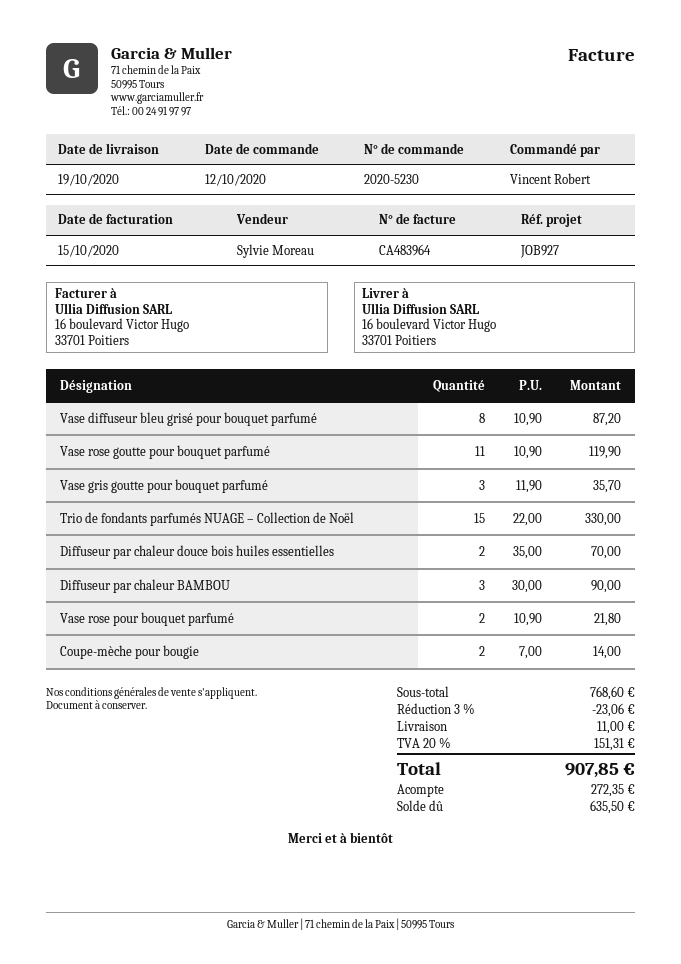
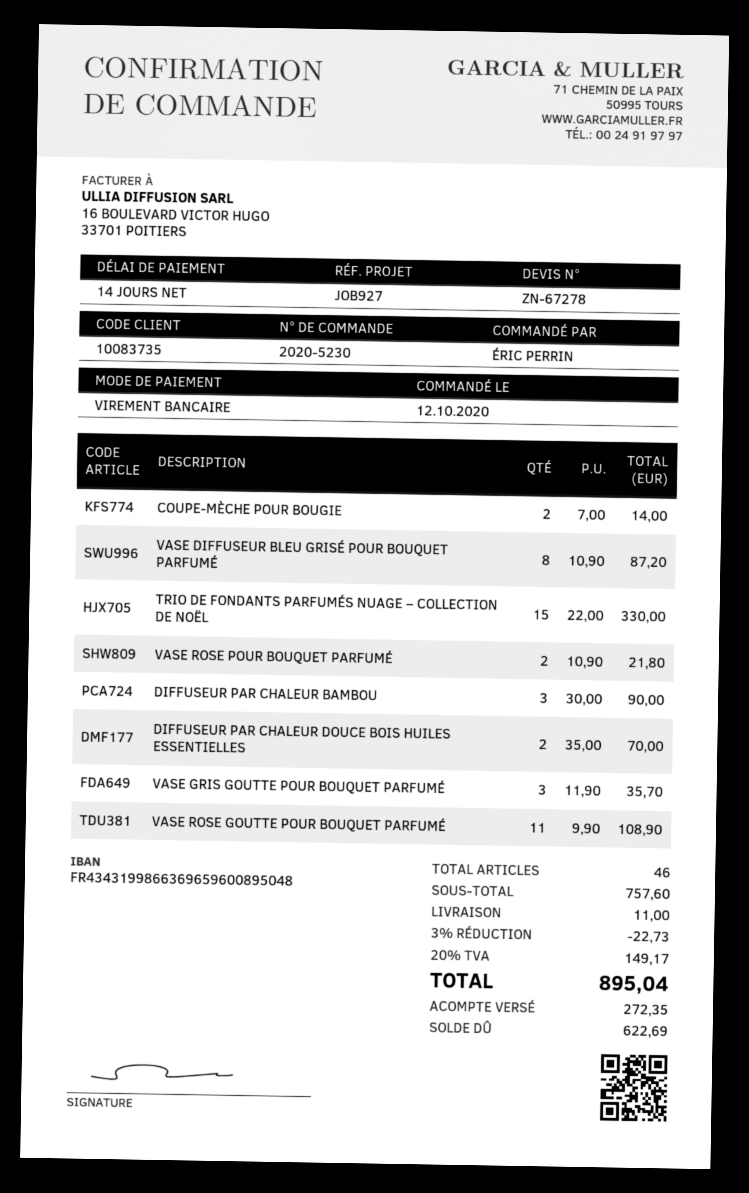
ordered by: Vincent Robert -> ÉRIC PERRIN
Vase rose goutte pour bouquet parfumé: 11 x 10.90 = 119.90 -> 11 x 9.90 = 108.90
subtotal: 768.60 -> 757.60
discount: 3% = 23.06 -> 3% = 22.73
tax: 20% = 151.31 -> 20% = 149.17
total: 907.85 -> 895.04
balance: 635.50 -> 622.69

